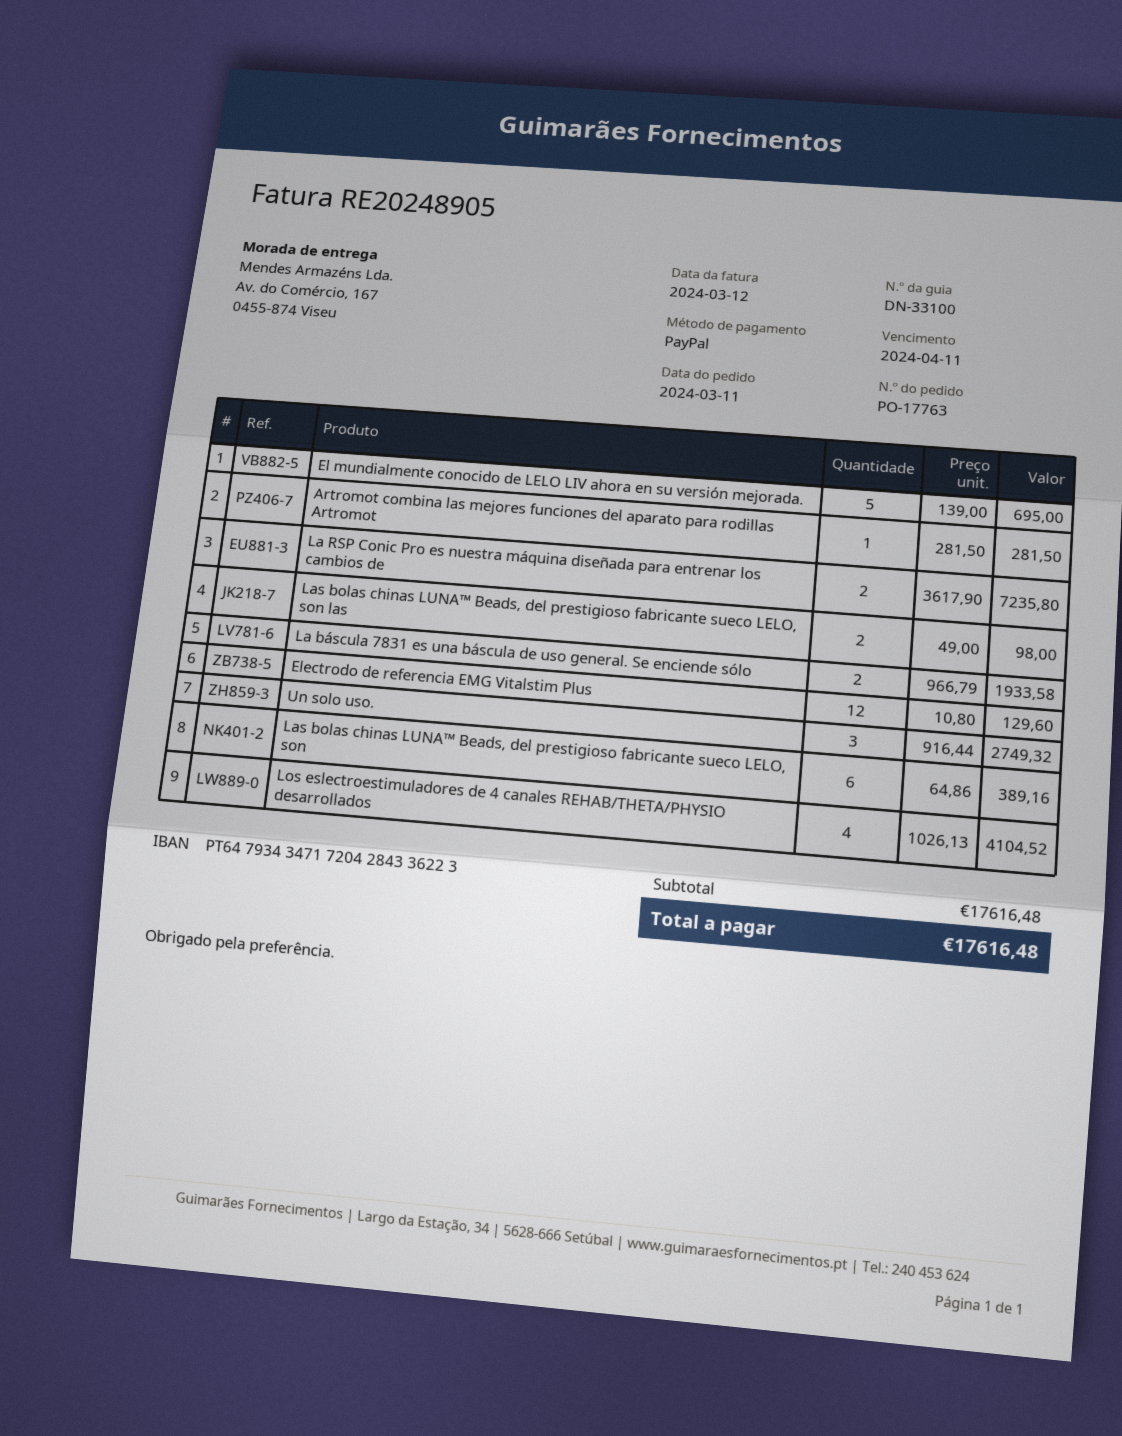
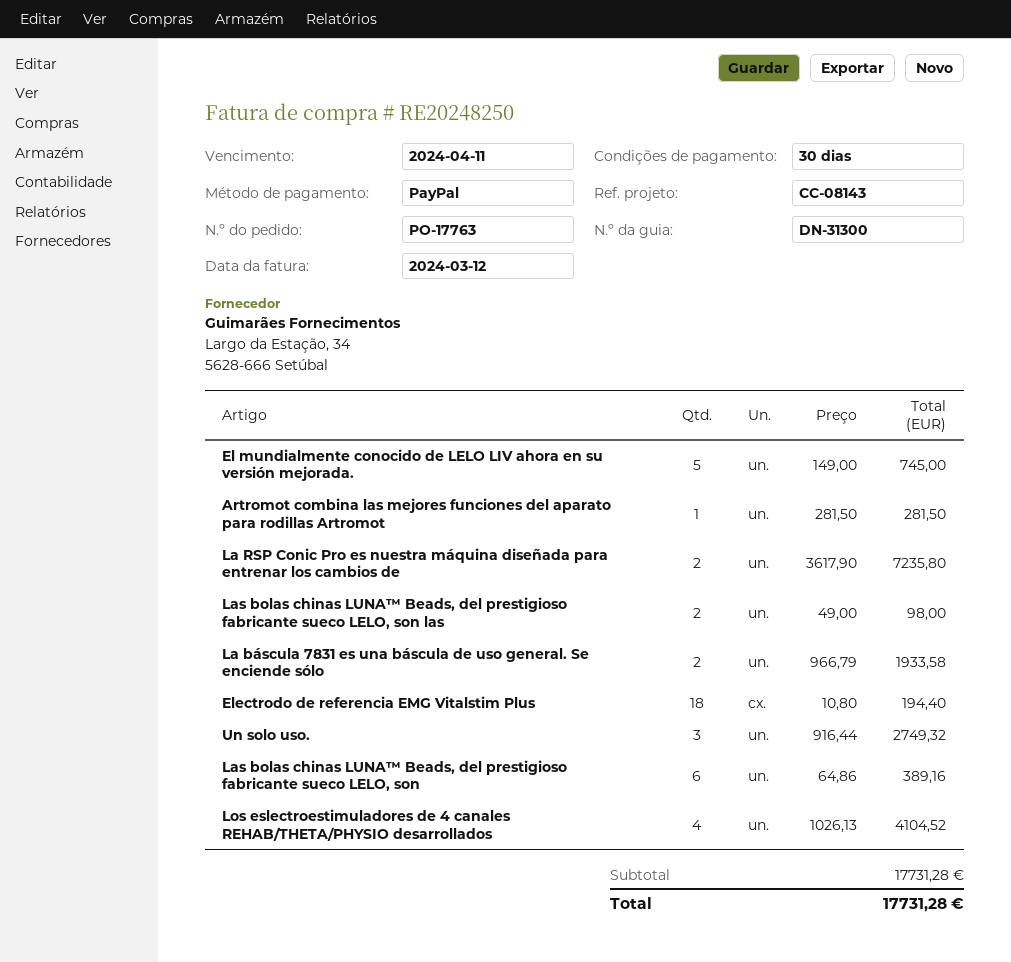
delivery note number: DN-33100 -> DN-31300
invoice number: RE20248905 -> RE20248250
El mundialmente conocido de LELO LIV ahora en su versión mejorada.: 5 x 139.00 = 695.00 -> 5 x 149.00 = 745.00
Electrodo de referencia EMG Vitalstim Plus: 12 x 10.80 = 129.60 -> 18 x 10.80 = 194.40
subtotal: 17616.48 -> 17731.28
total: 17616.48 -> 17731.28

